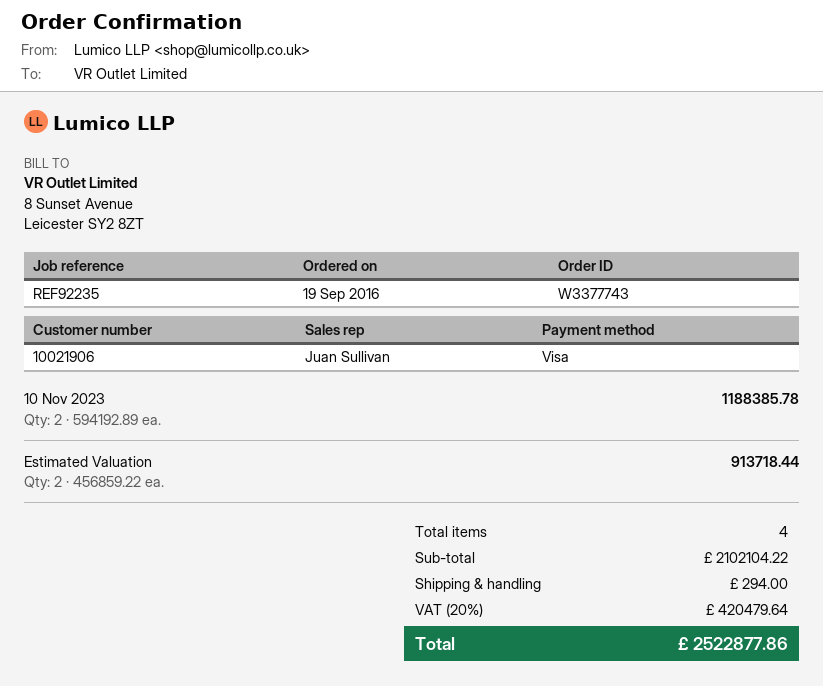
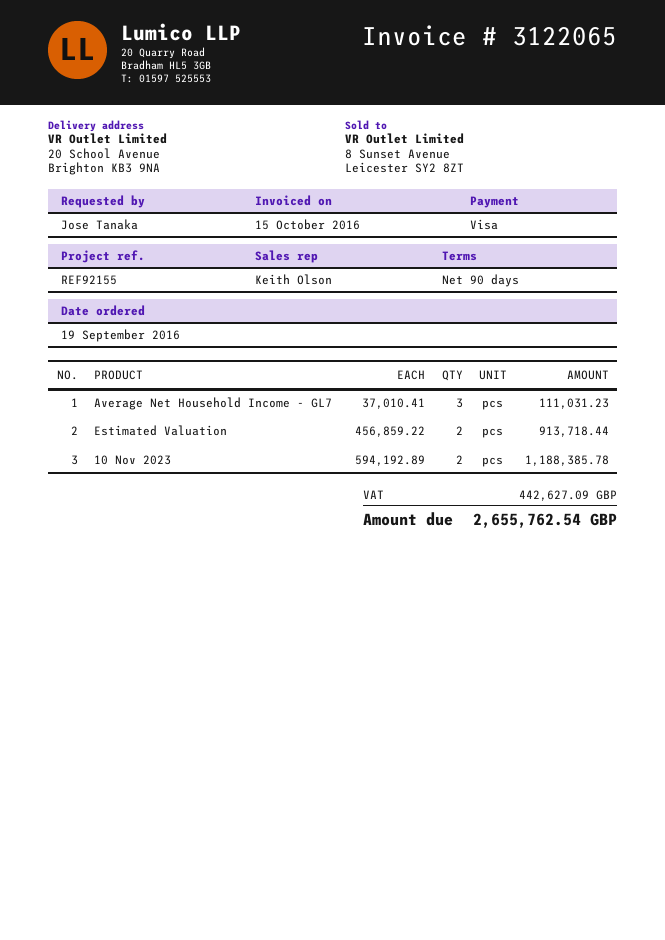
reference: REF92235 -> REF92155
sales rep: Juan Sullivan -> Keith Olson
Average Net Household Income - GL7: none -> 3 x 37010.41 = 111031.23
shipping: 294.00 -> none
tax: 420479.64 -> 442627.09
total: 2522877.86 -> 2655762.54

